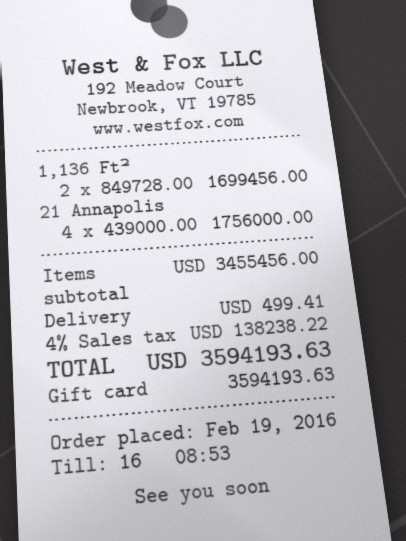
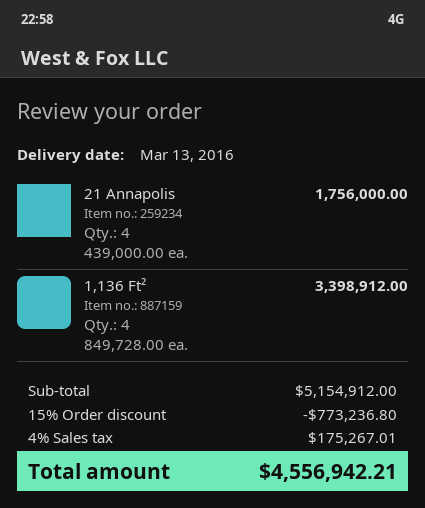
1,136 Ft²: 2 x 849728.00 = 1699456.00 -> 4 x 849728.00 = 3398912.00
subtotal: 3455456.00 -> 5154912.00
discount: none -> 15% = 773236.80
shipping: 499.41 -> none
tax: 4% = 138238.22 -> 4% = 175267.01
total: 3594193.63 -> 4556942.21

